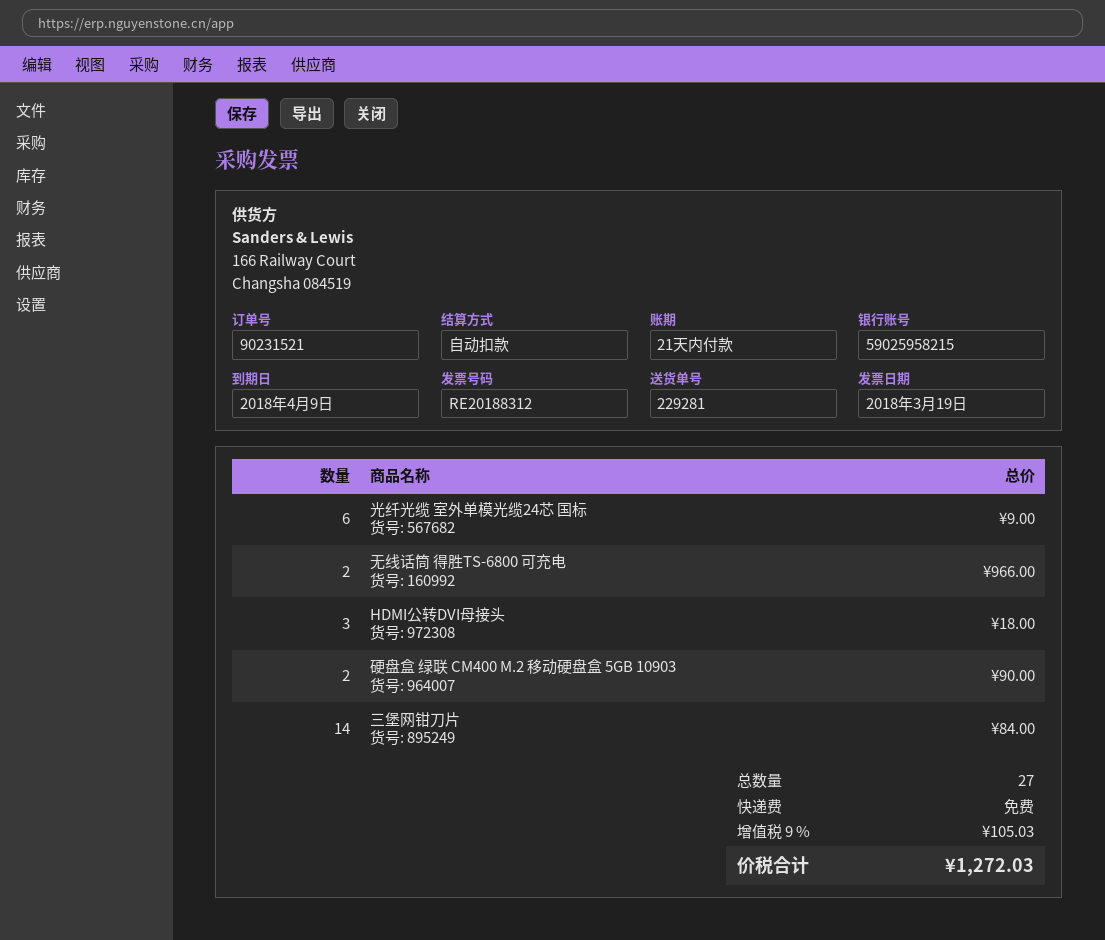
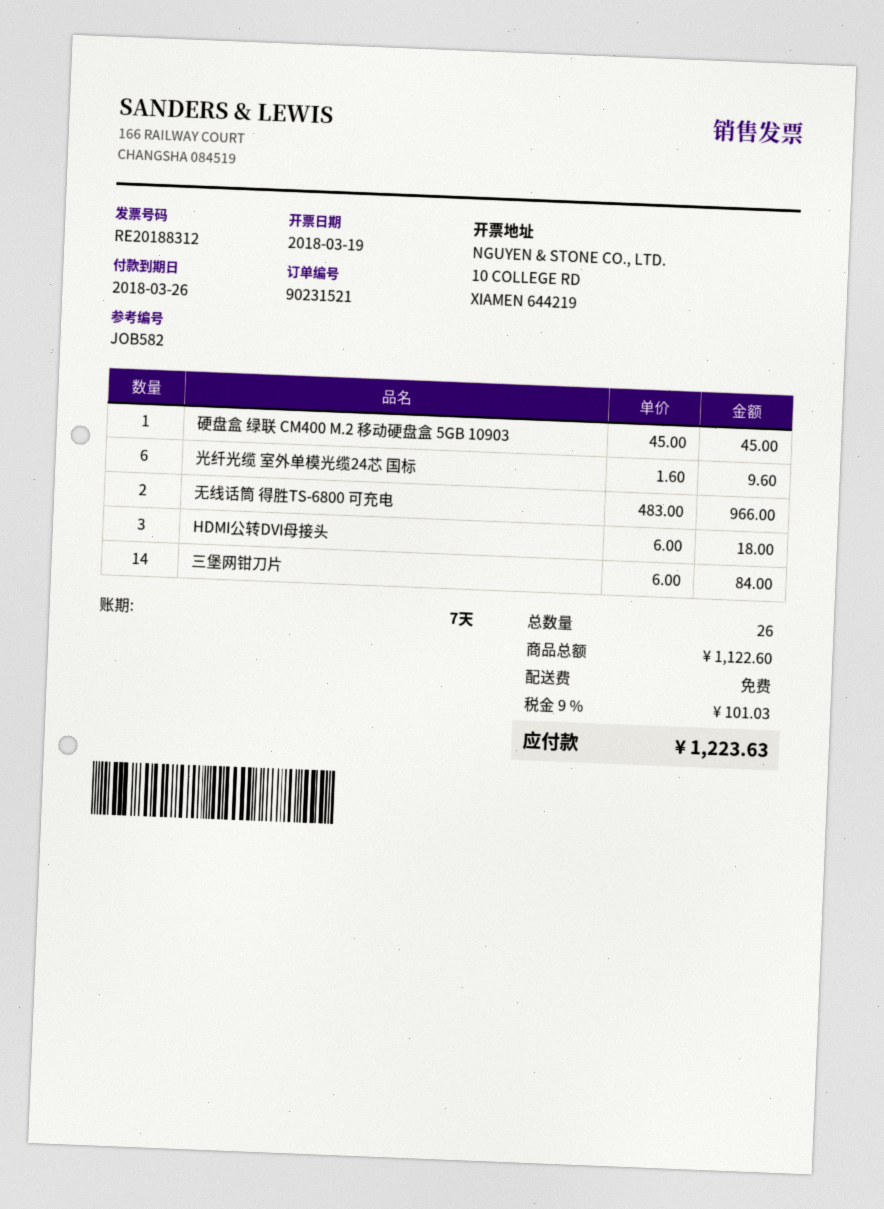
payment terms: 21 days -> 7 days
due date: 2018-04-09 -> 2018-03-26
光纤光缆 室外单模光缆24芯 国标: 6 for 9.00 -> 6 for 9.60
硬盘盒 绿联 CM400 M.2 移动硬盘盒 5GB 10903: 2 for 90.00 -> 1 for 45.00
total quantity: 27 -> 26
tax: 9% = 105.03 -> 9% = 101.03
total: 1272.03 -> 1223.63

